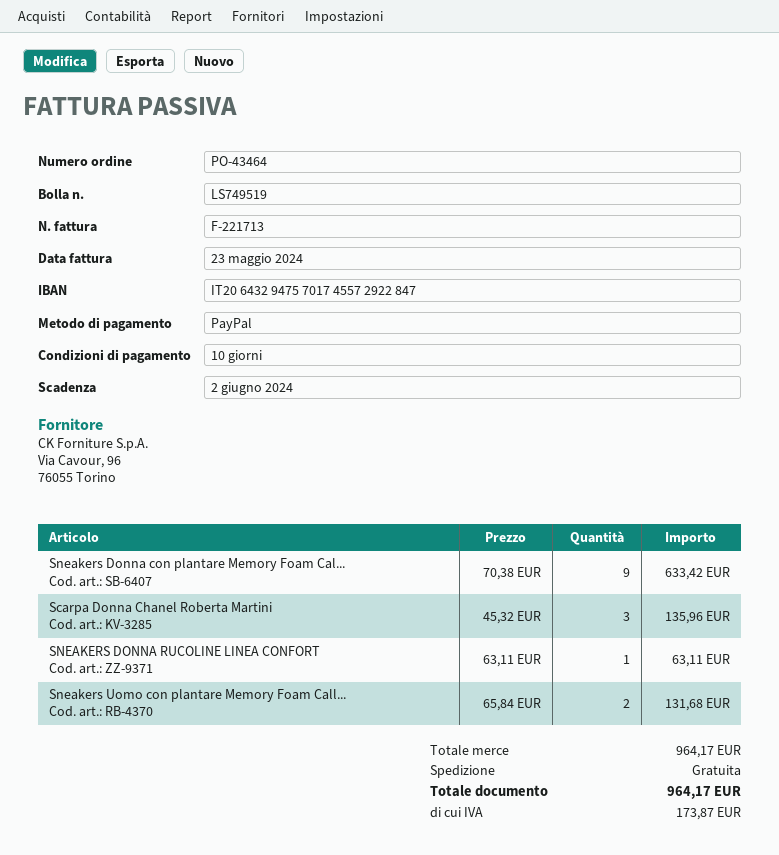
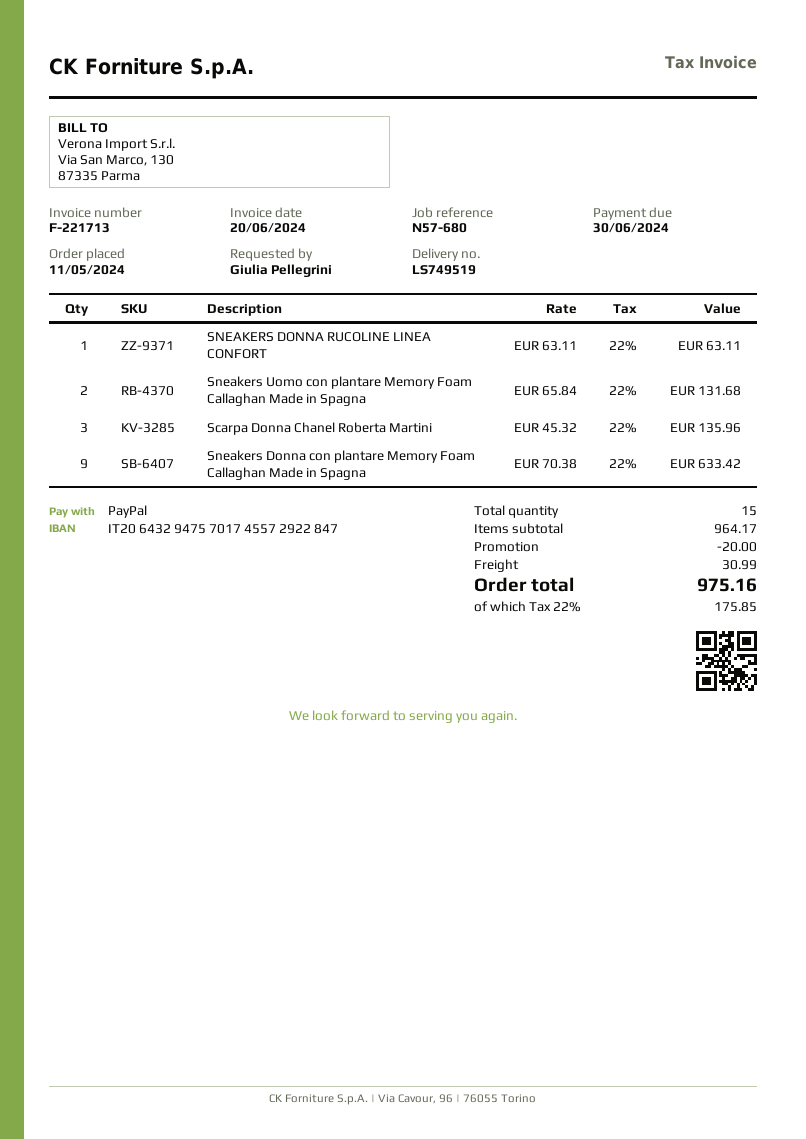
invoice date: 2024-05-23 -> 2024-06-20
due date: 2024-06-02 -> 2024-06-30
discount: none -> 20.00
shipping: 0.00 -> 30.99
tax: 173.87 -> 175.85
total: 964.17 -> 975.16

